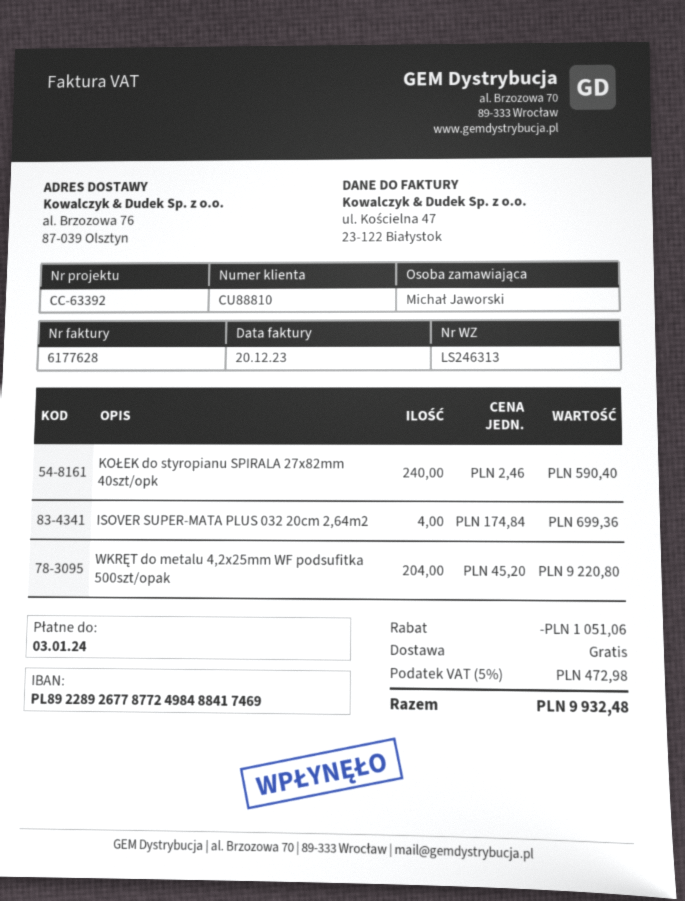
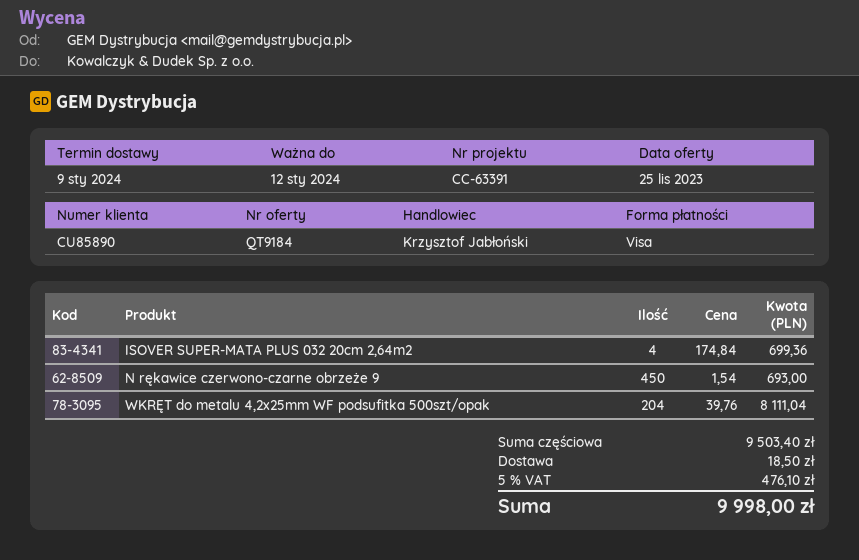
customer number: CU88810 -> CU85890
reference: CC-63392 -> CC-63391
KOŁEK do styropianu SPIRALA 27x82mm 40szt/opk: 240 x 2.46 = 590.40 -> none
WKRĘT do metalu 4,2x25mm WF podsufitka 500szt/opak: 204 x 45.20 = 9220.80 -> 204 x 39.76 = 8111.04
N rękawice czerwono-czarne obrzeże 9: none -> 450 x 1.54 = 693.00
discount: 1051.06 -> none
shipping: 0.00 -> 18.50
tax: 5% = 472.98 -> 5% = 476.10
total: 9932.48 -> 9998.00

